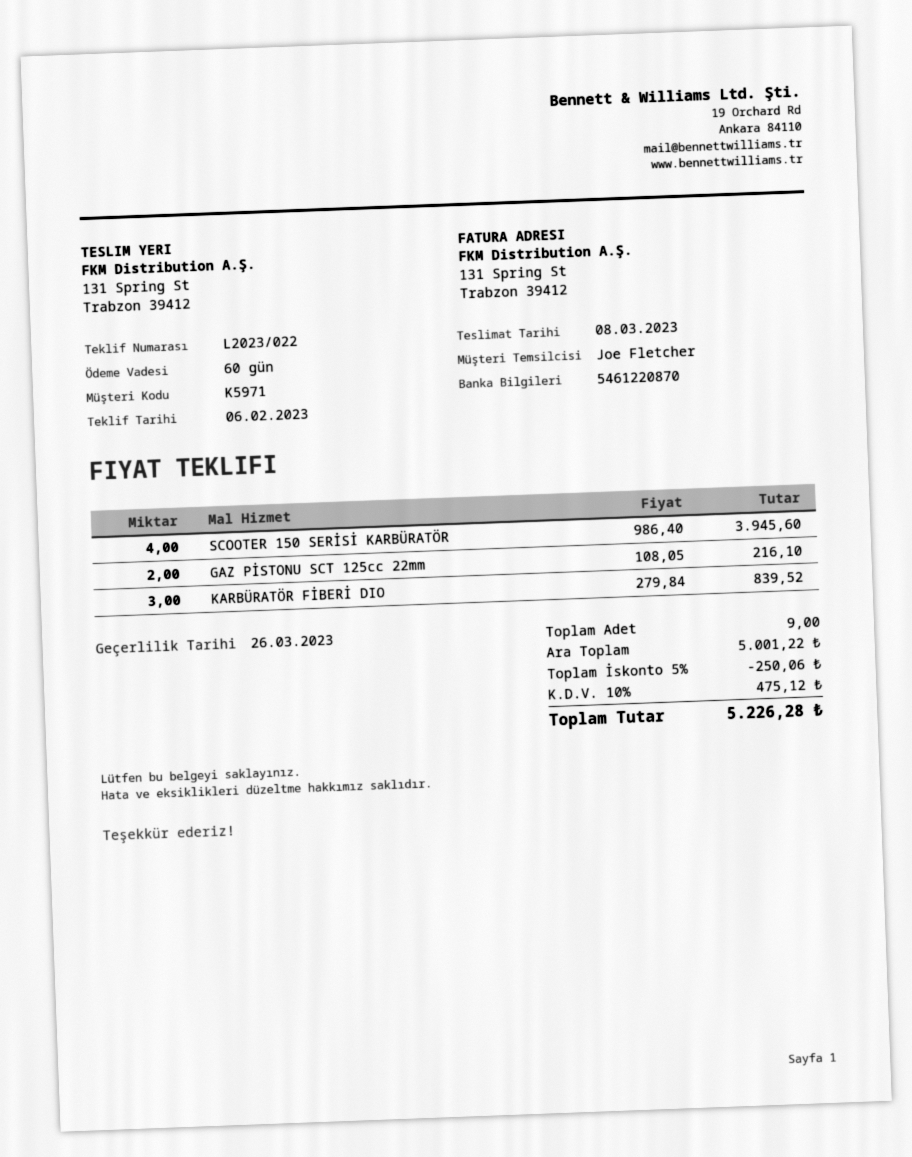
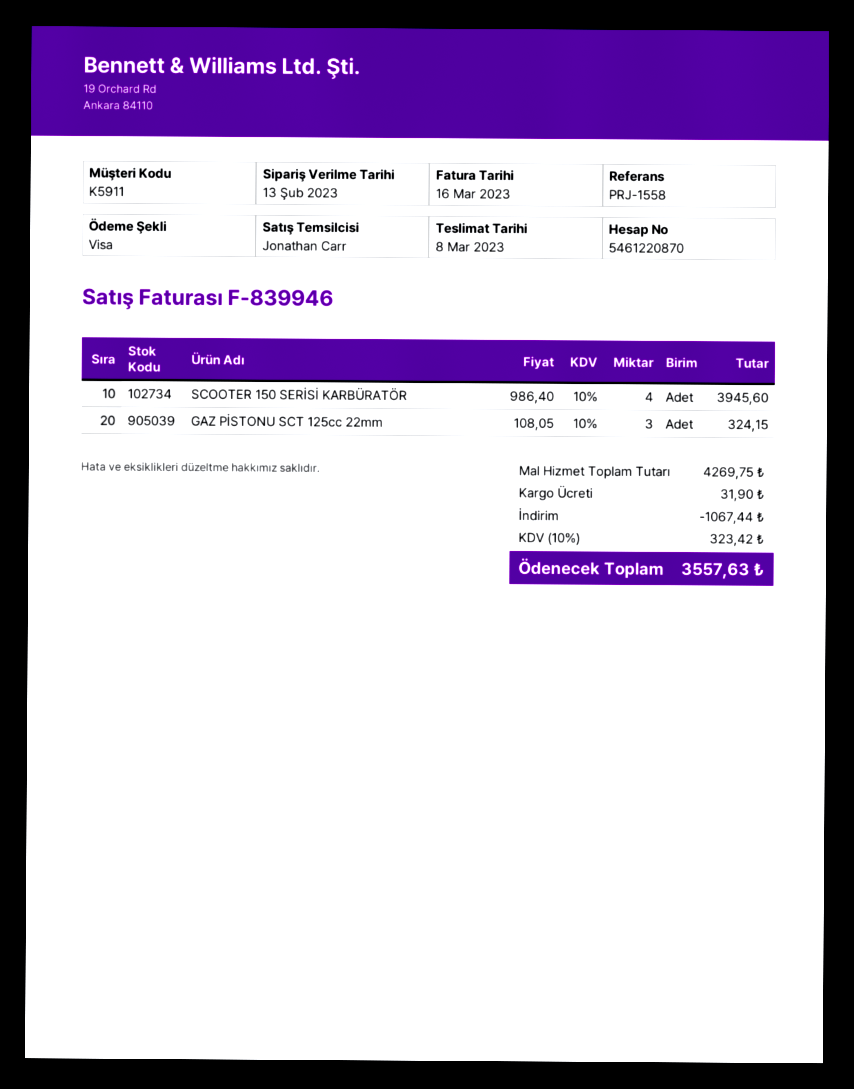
customer number: K5971 -> K5911
sales rep: Joe Fletcher -> Jonathan Carr
GAZ PİSTONU SCT 125cc 22mm: 2 x 108.05 = 216.10 -> 3 x 108.05 = 324.15
KARBÜRATÖR FİBERİ DIO: 3 x 279.84 = 839.52 -> none
subtotal: 5001.22 -> 4269.75
discount: 250.06 -> 1067.44
shipping: none -> 31.90
tax: 10% = 475.12 -> 10% = 323.42
total: 5226.28 -> 3557.63

